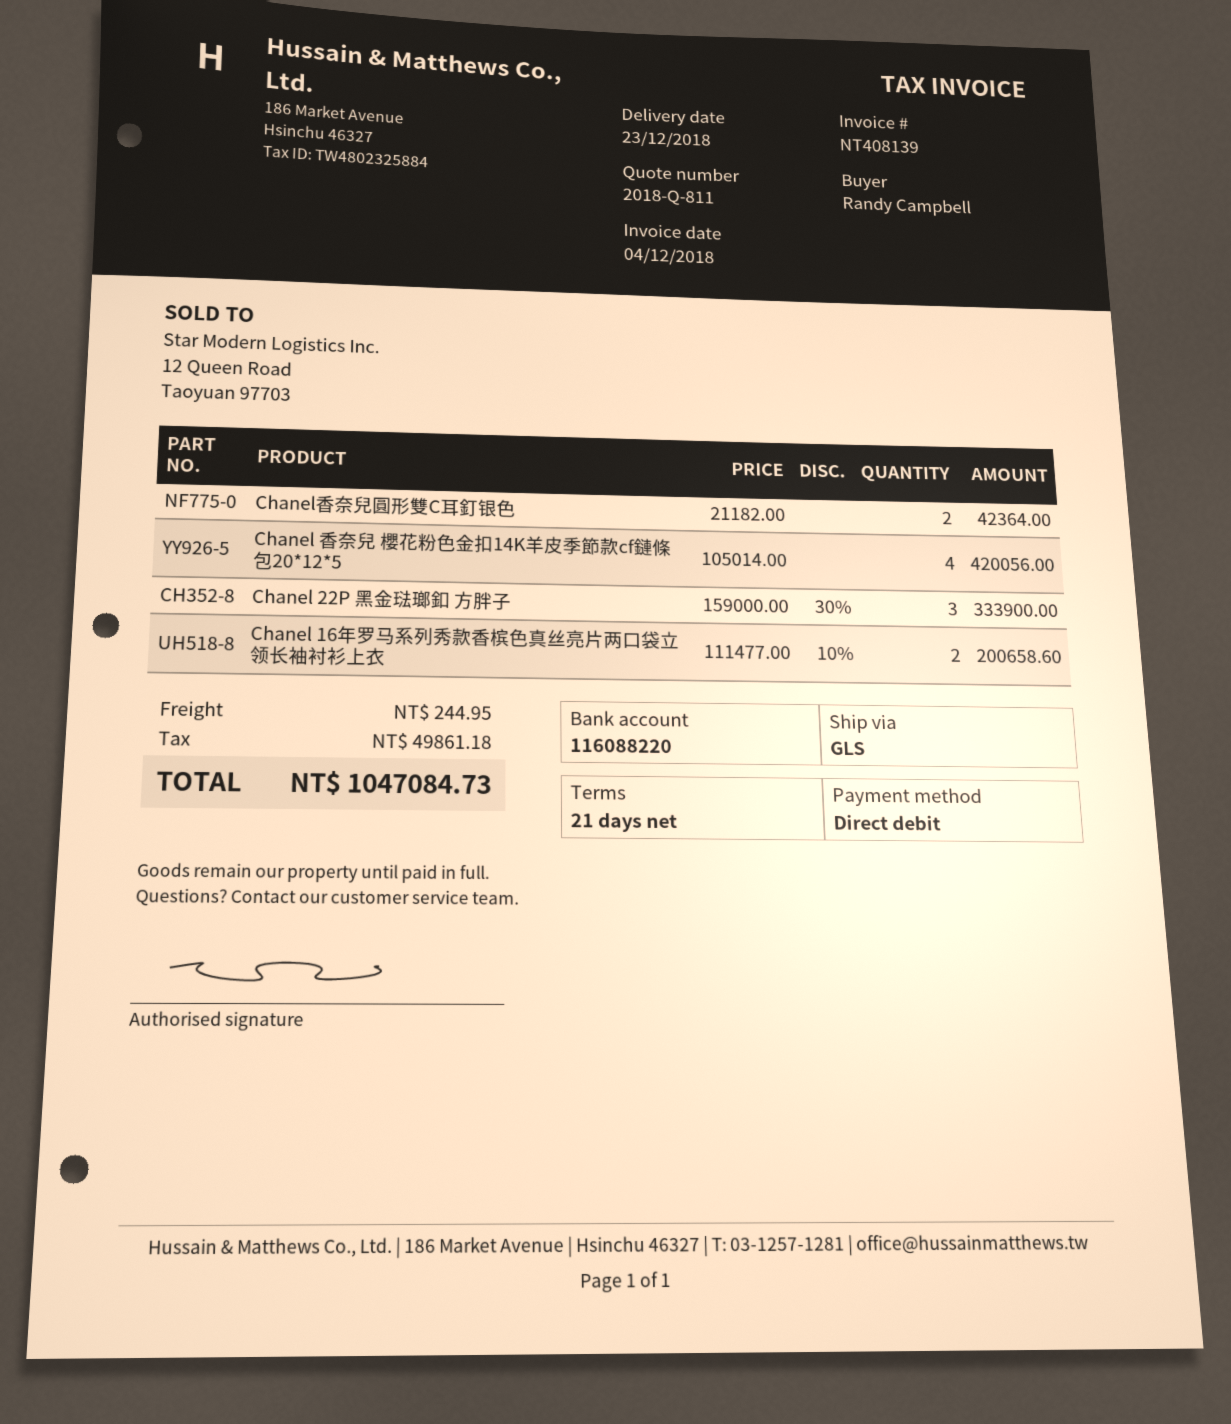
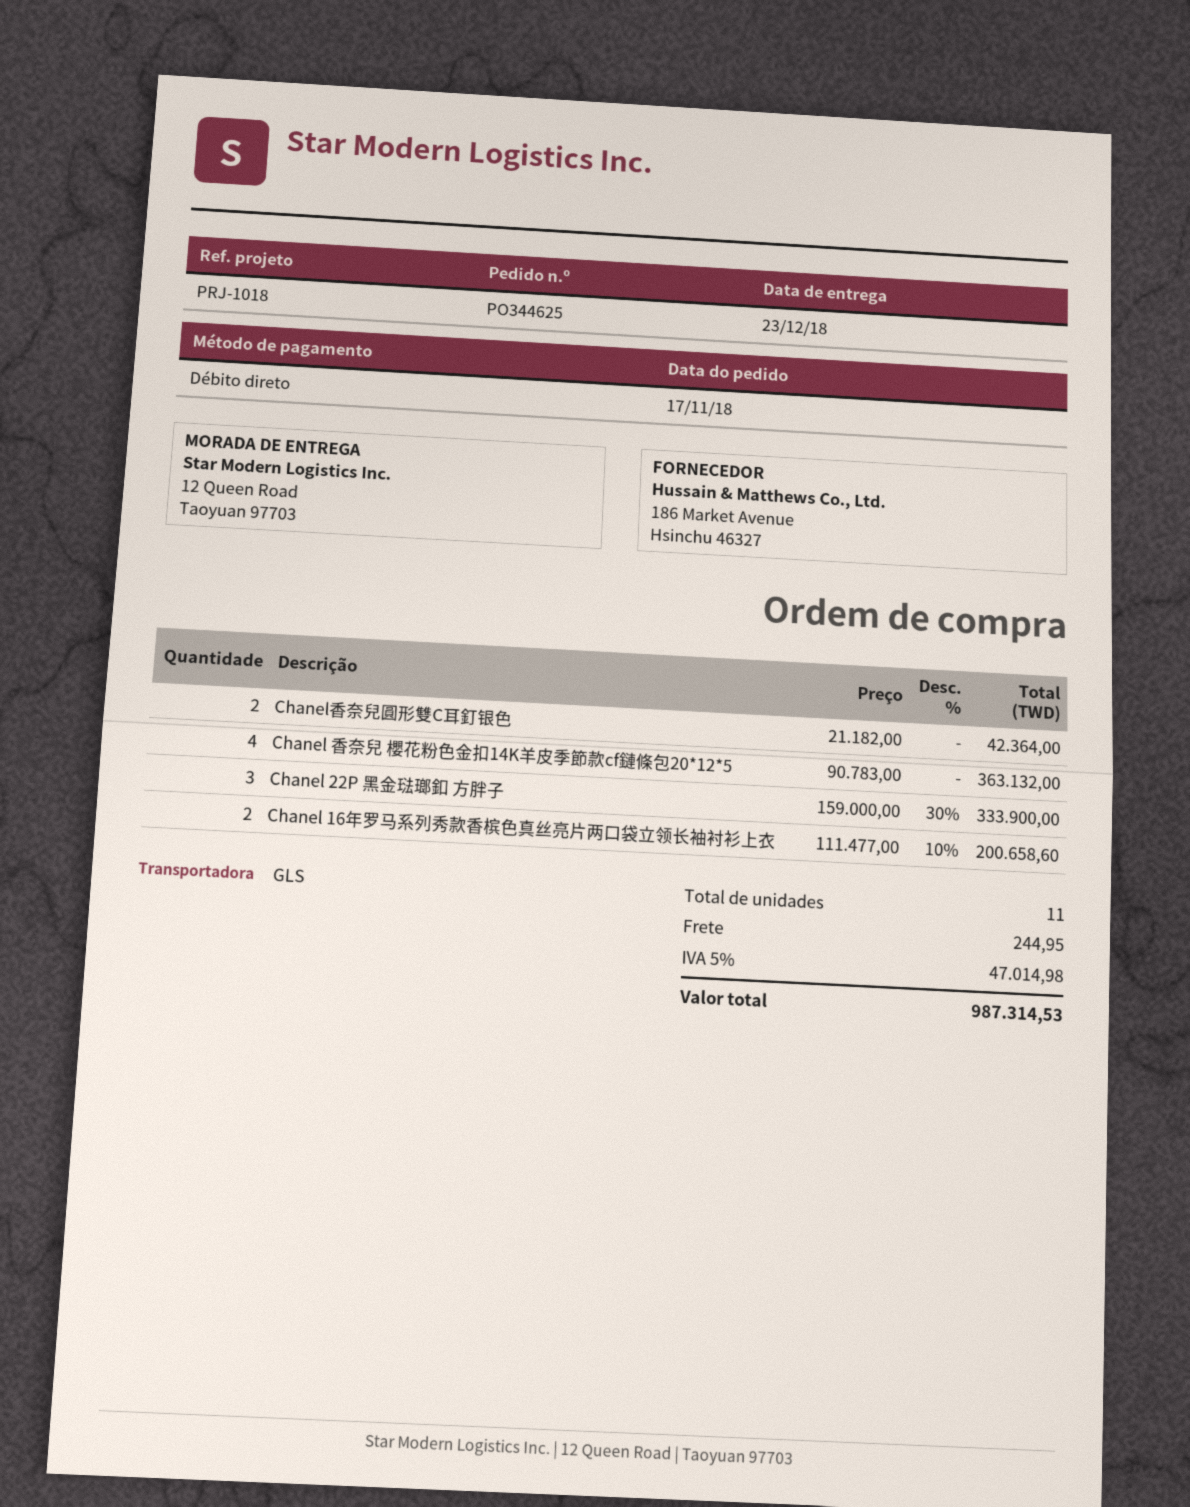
Chanel 香奈兒 櫻花粉色金扣14K羊皮季節款cf鏈條包20*12*5: 4 x 105014.00 = 420056.00 -> 4 x 90783.00 = 363132.00
tax: 49861.18 -> 47014.98
total: 1047084.73 -> 987314.53

